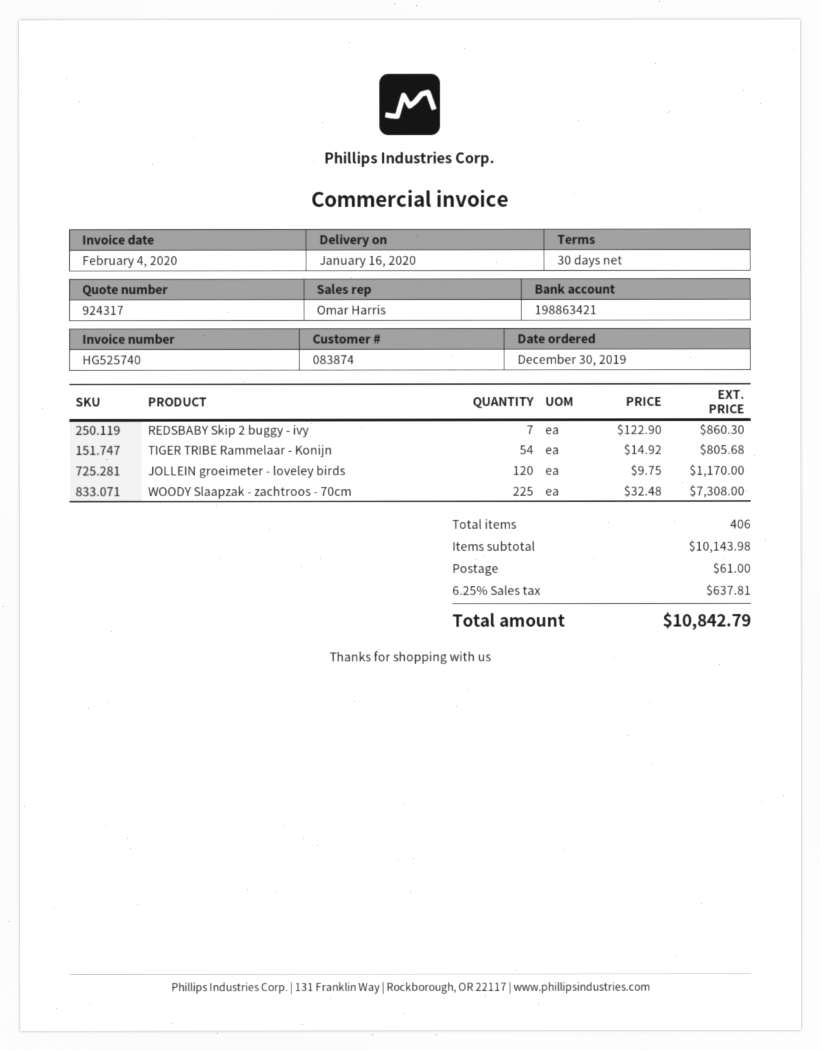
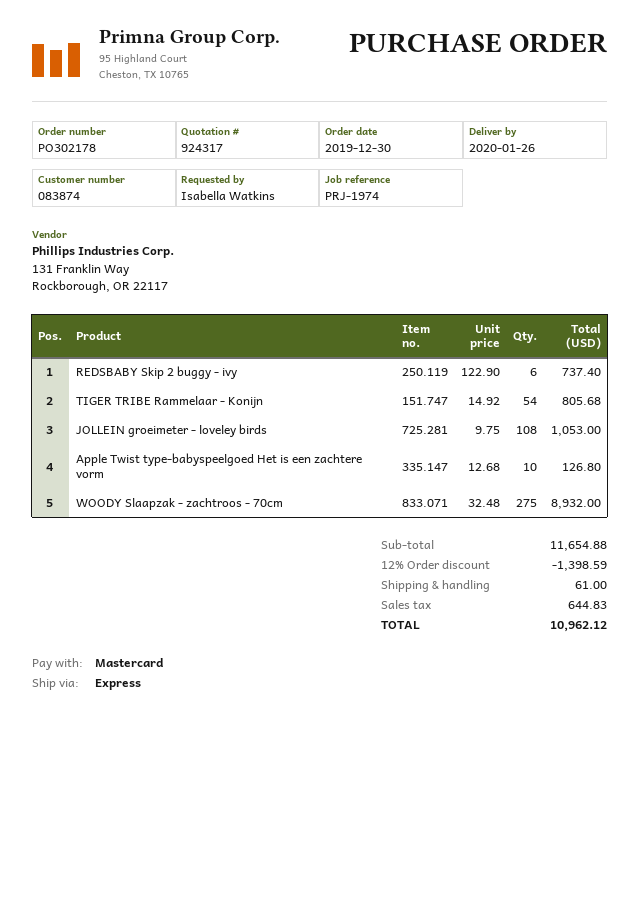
delivery date: 2020-01-16 -> 2020-01-26
REDSBABY Skip 2 buggy - ivy: 7 x 122.90 = 860.30 -> 6 x 122.90 = 737.40
JOLLEIN groeimeter - loveley birds: 120 x 9.75 = 1170.00 -> 108 x 9.75 = 1053.00
WOODY Slaapzak - zachtroos - 70cm: 225 x 32.48 = 7308.00 -> 275 x 32.48 = 8932.00
Apple Twist type-babyspeelgoed Het is een zachtere vorm: none -> 10 x 12.68 = 126.80
subtotal: 10143.98 -> 11654.88
discount: none -> 12% = 1398.59
tax: 637.81 -> 644.83
total: 10842.79 -> 10962.12

